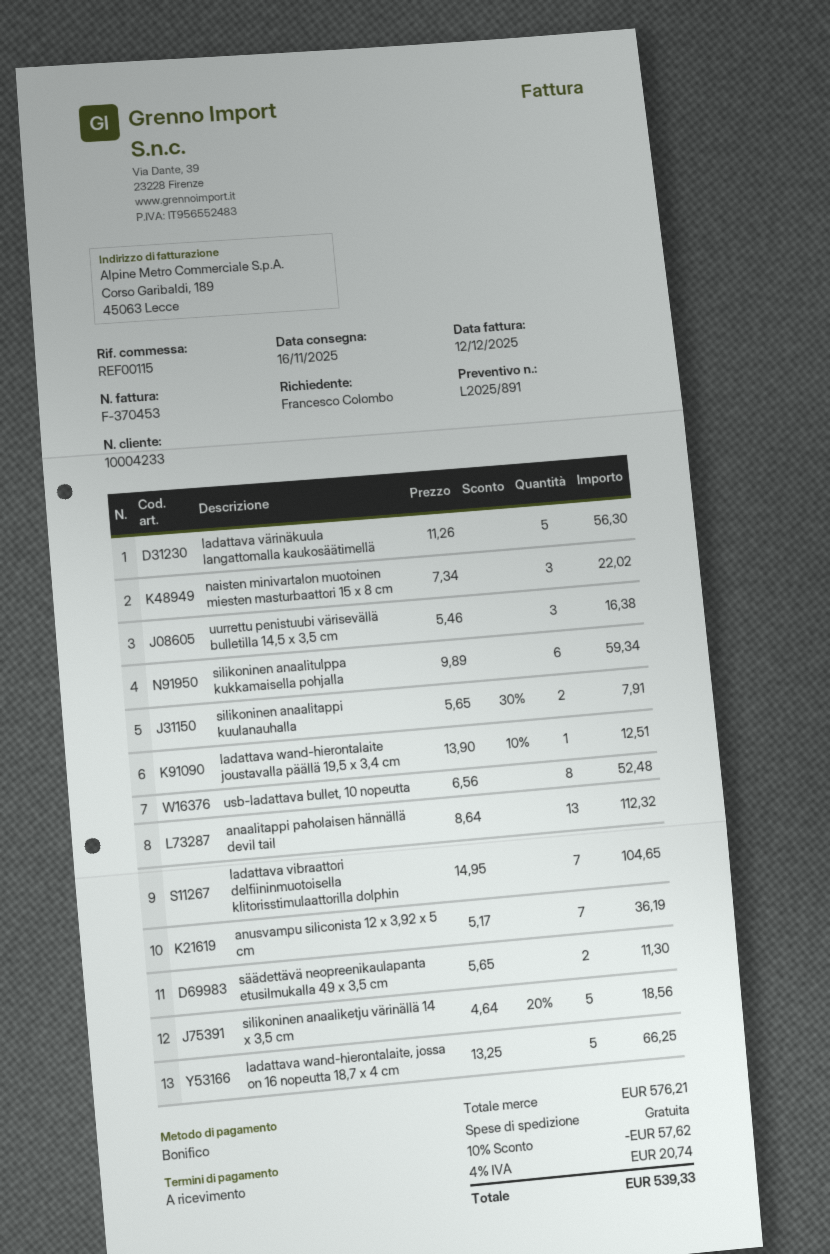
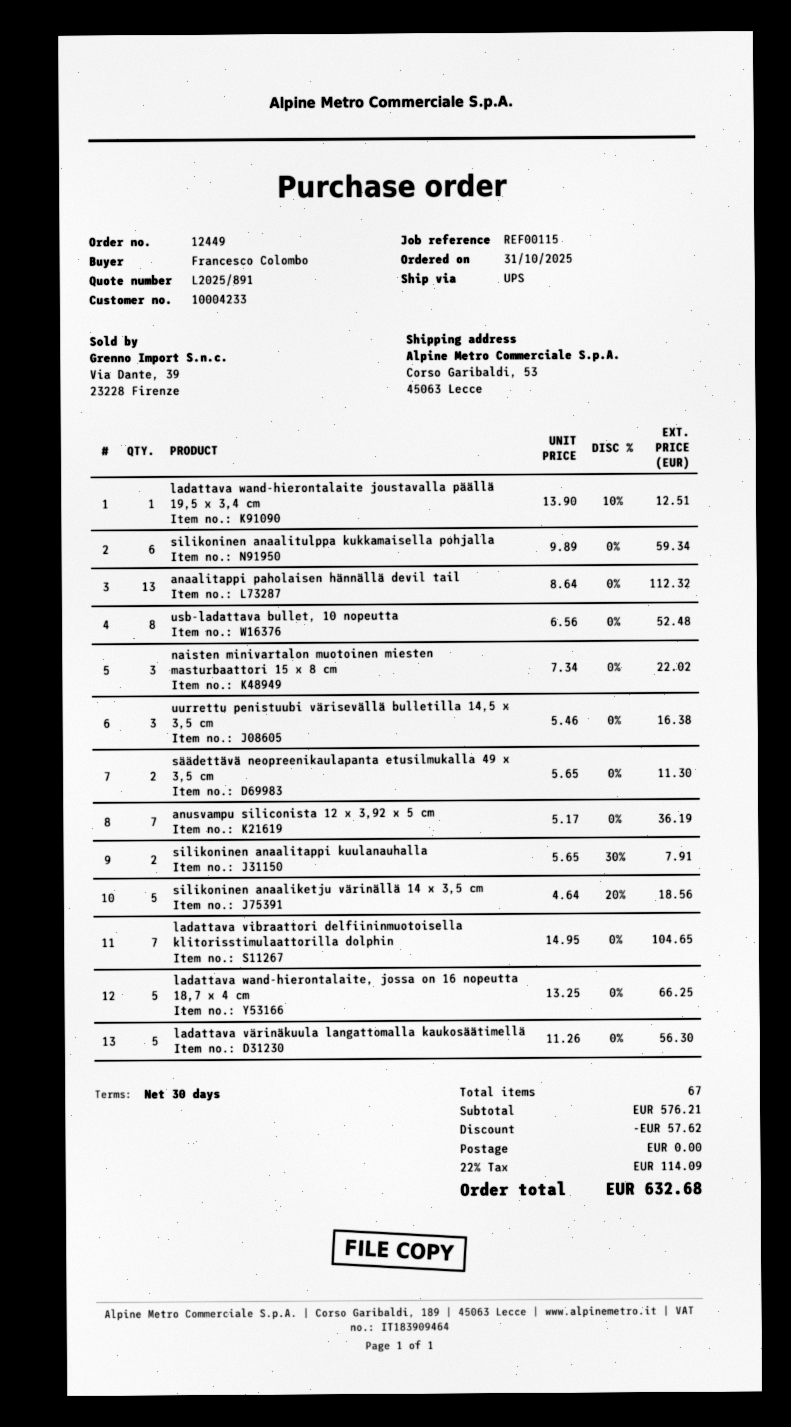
payment terms: on receipt -> 30 days
tax: 4% = 20.74 -> 22% = 114.09
total: 539.33 -> 632.68

